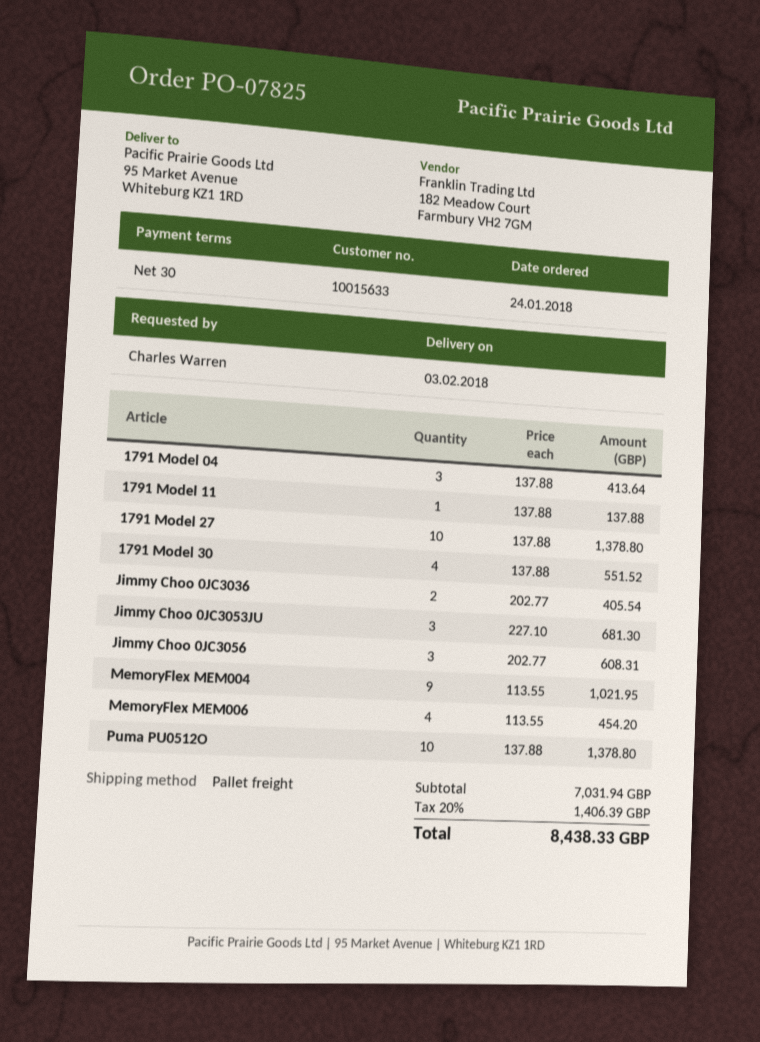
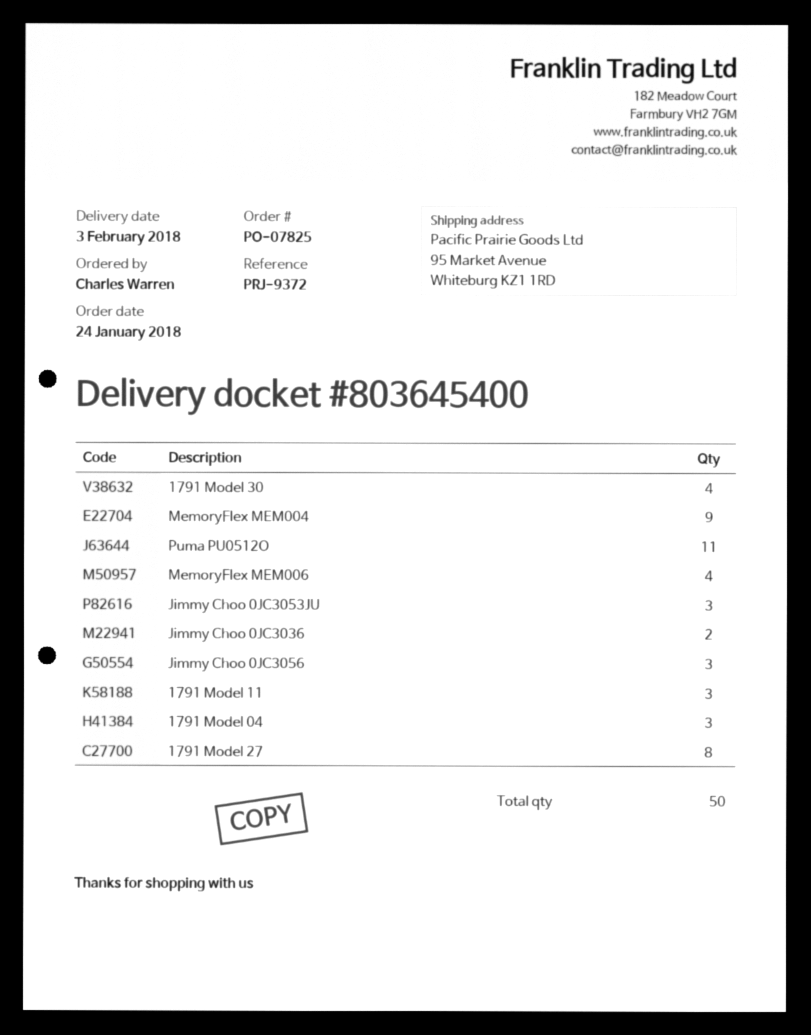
1791 Model 11: 1 -> 3
1791 Model 27: 10 -> 8
Puma PU0512O: 10 -> 11

